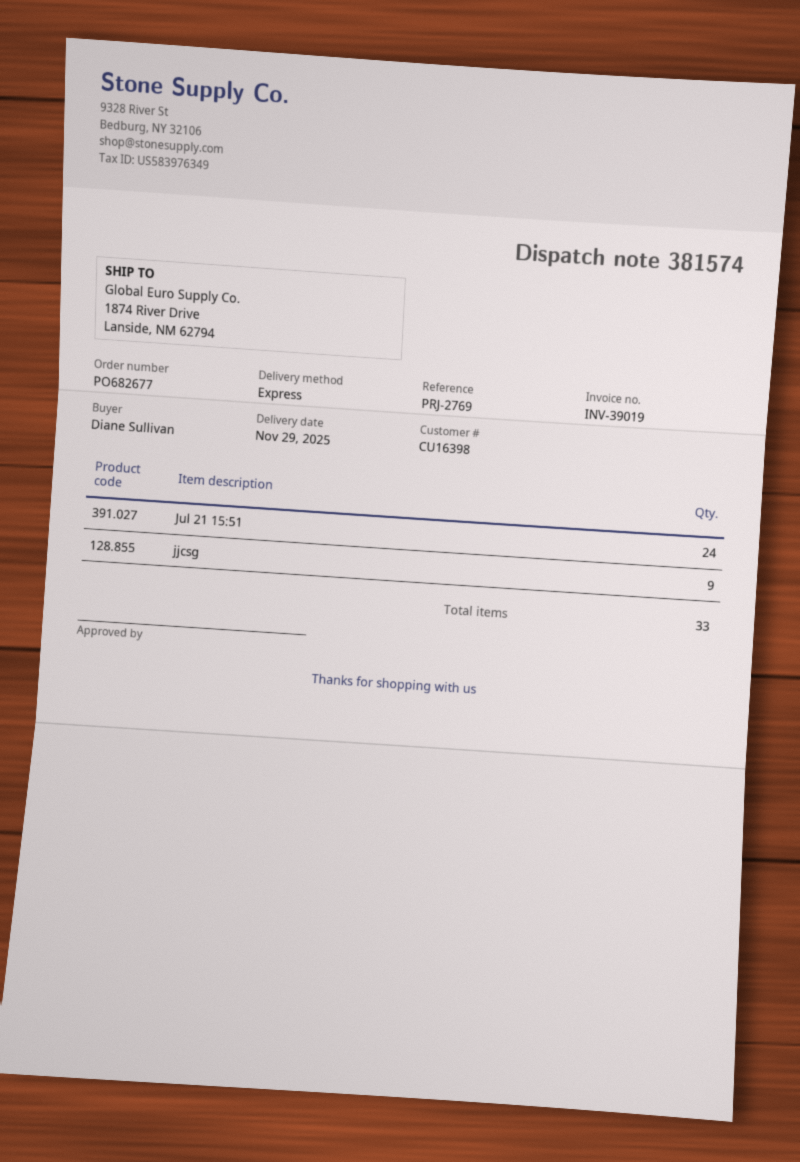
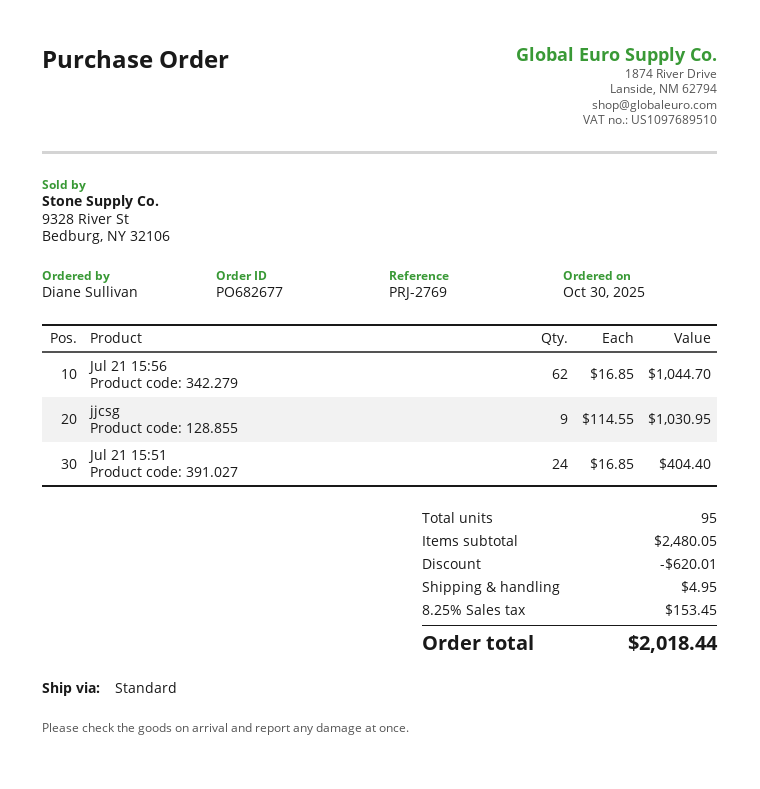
shipping method: express -> standard
Jul 21 15:56: none -> 62
total quantity: 33 -> 95

